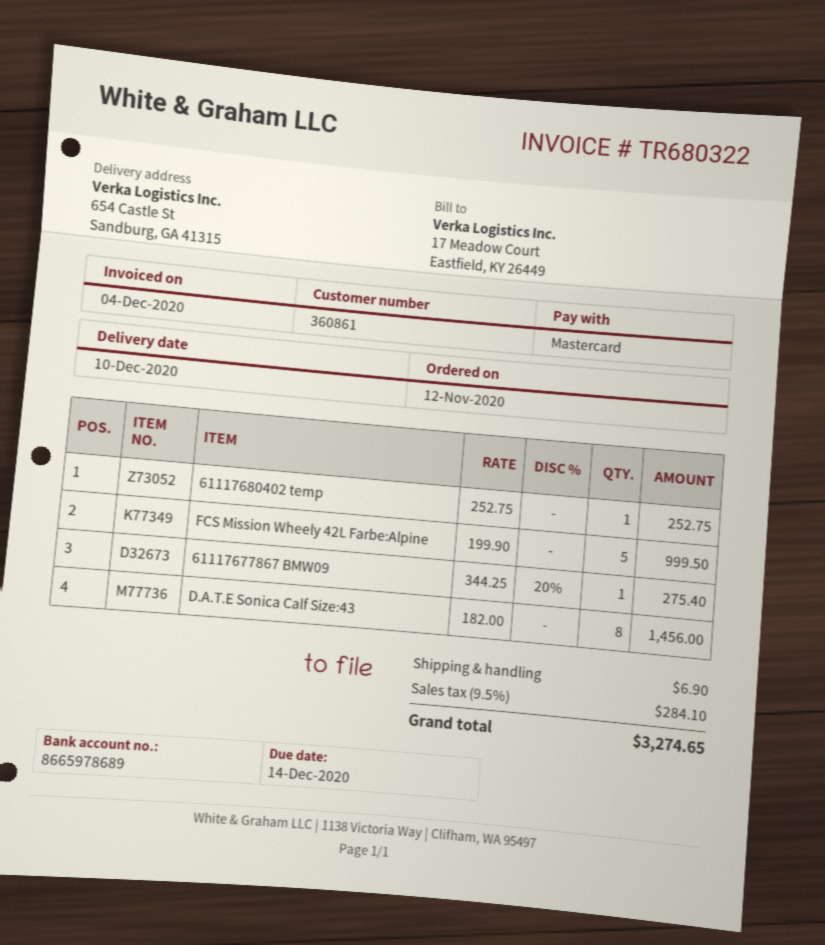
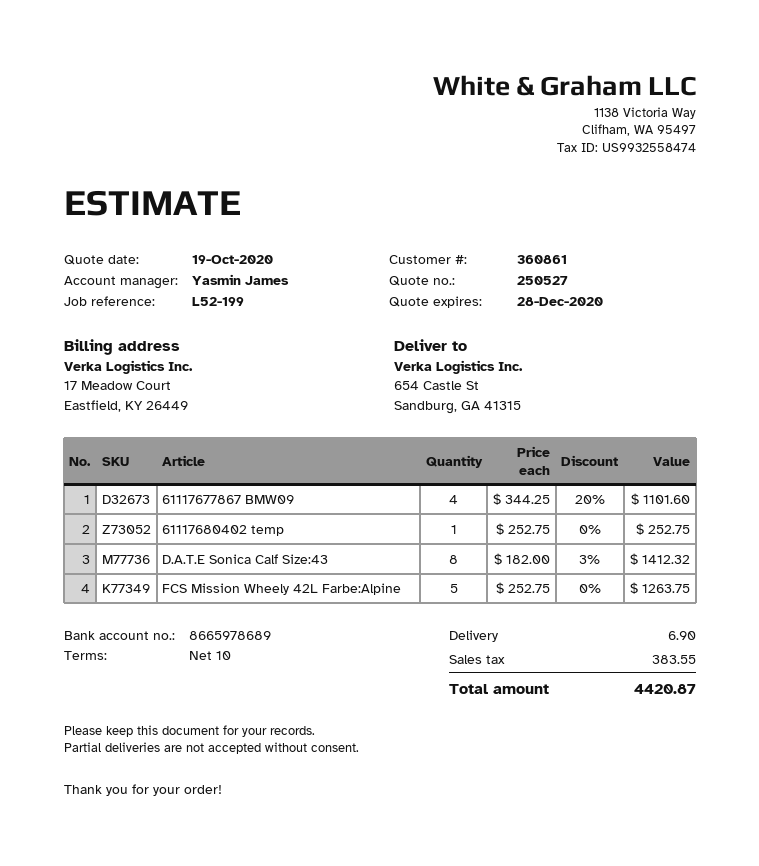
FCS Mission Wheely 42L Farbe:Alpine: 5 x 199.90 = 999.50 -> 5 x 252.75 = 1263.75
61117677867 BMW09: 1 x 344.25 - 20% = 275.40 -> 4 x 344.25 - 20% = 1101.60
D.A.T.E Sonica Calf Size:43: 8 x 182.00 = 1456.00 -> 8 x 182.00 - 3% = 1412.32
tax: 284.10 -> 383.55
total: 3274.65 -> 4420.87

